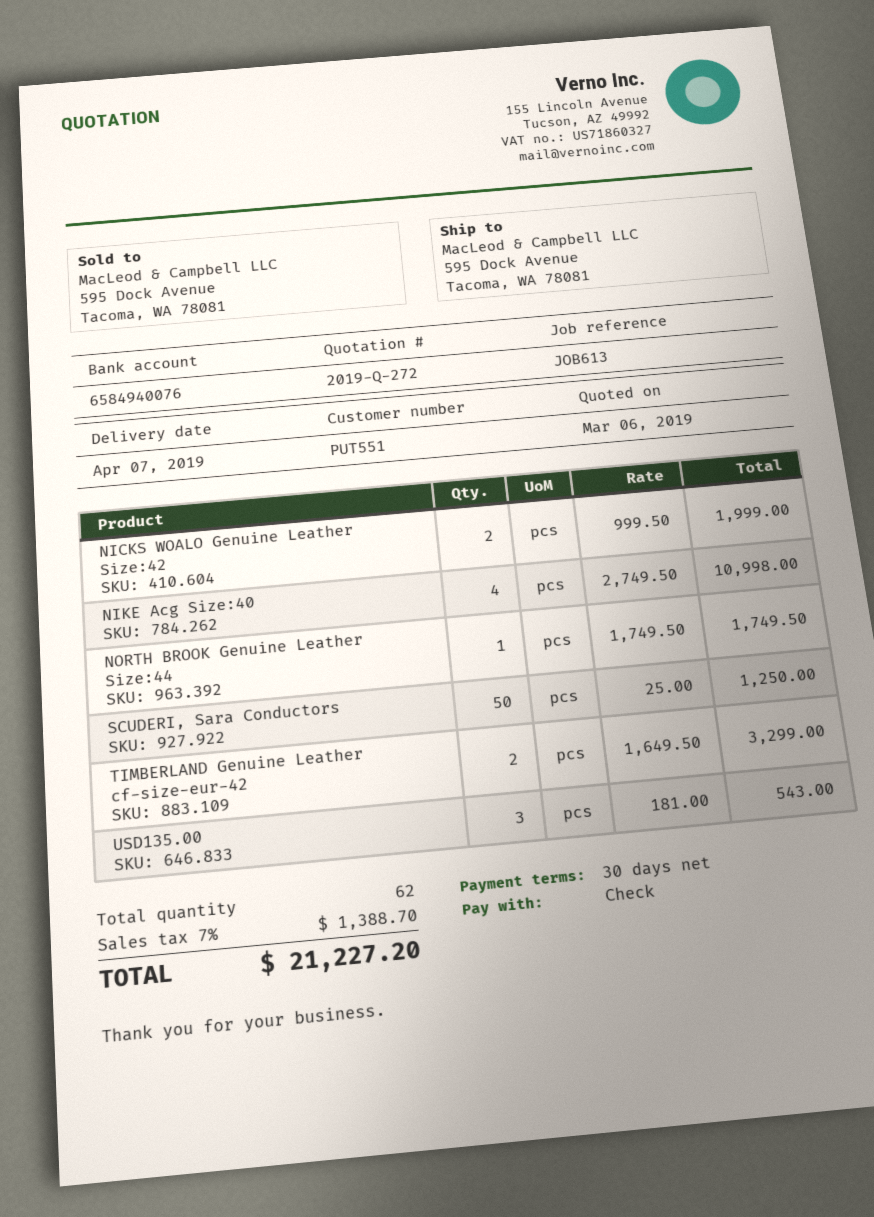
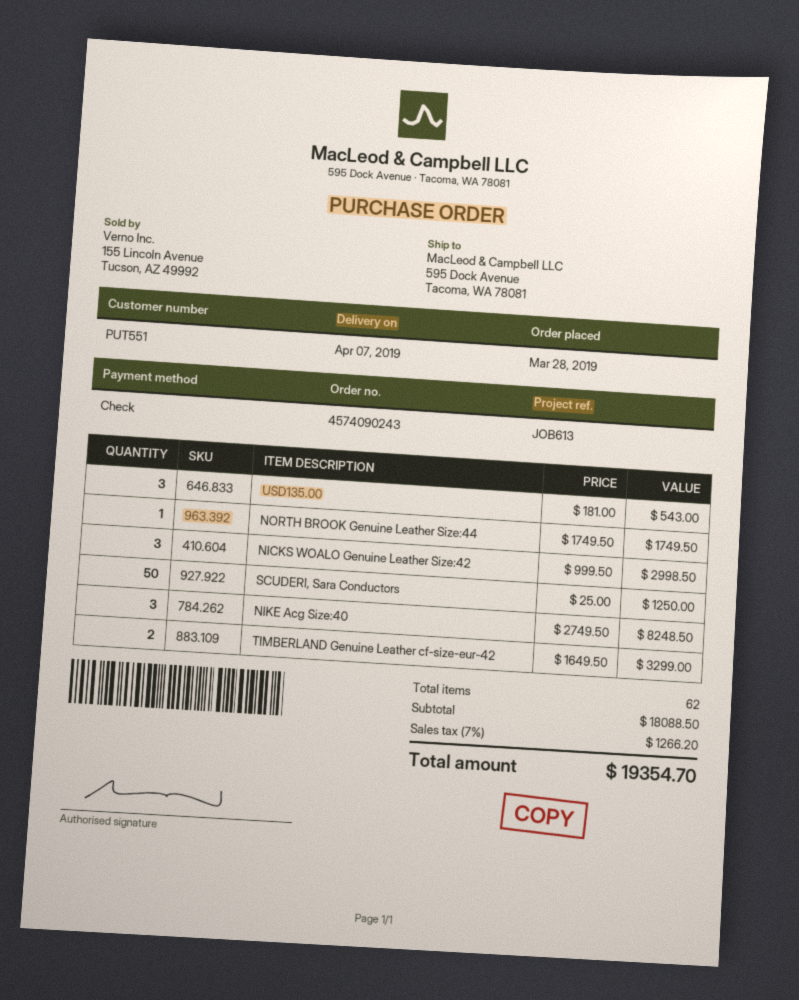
NICKS WOALO Genuine Leather Size:42: 2 x 999.50 = 1999.00 -> 3 x 999.50 = 2998.50
NIKE Acg Size:40: 4 x 2749.50 = 10998.00 -> 3 x 2749.50 = 8248.50
tax: 7% = 1388.70 -> 7% = 1266.20
total: 21227.20 -> 19354.70

